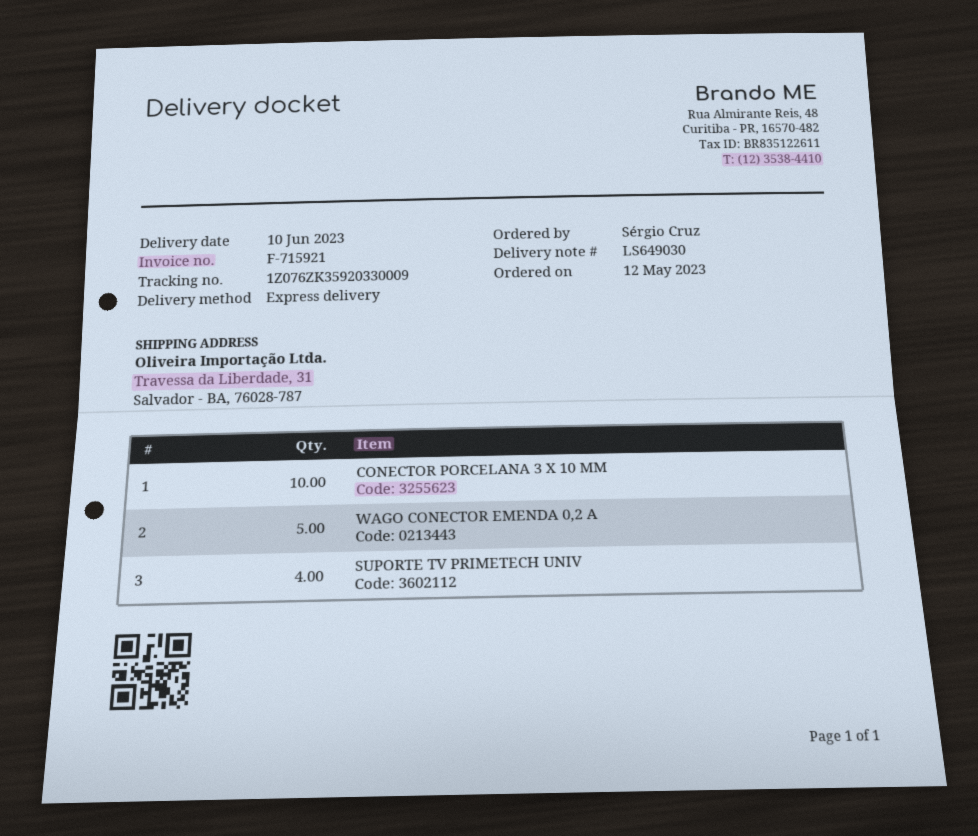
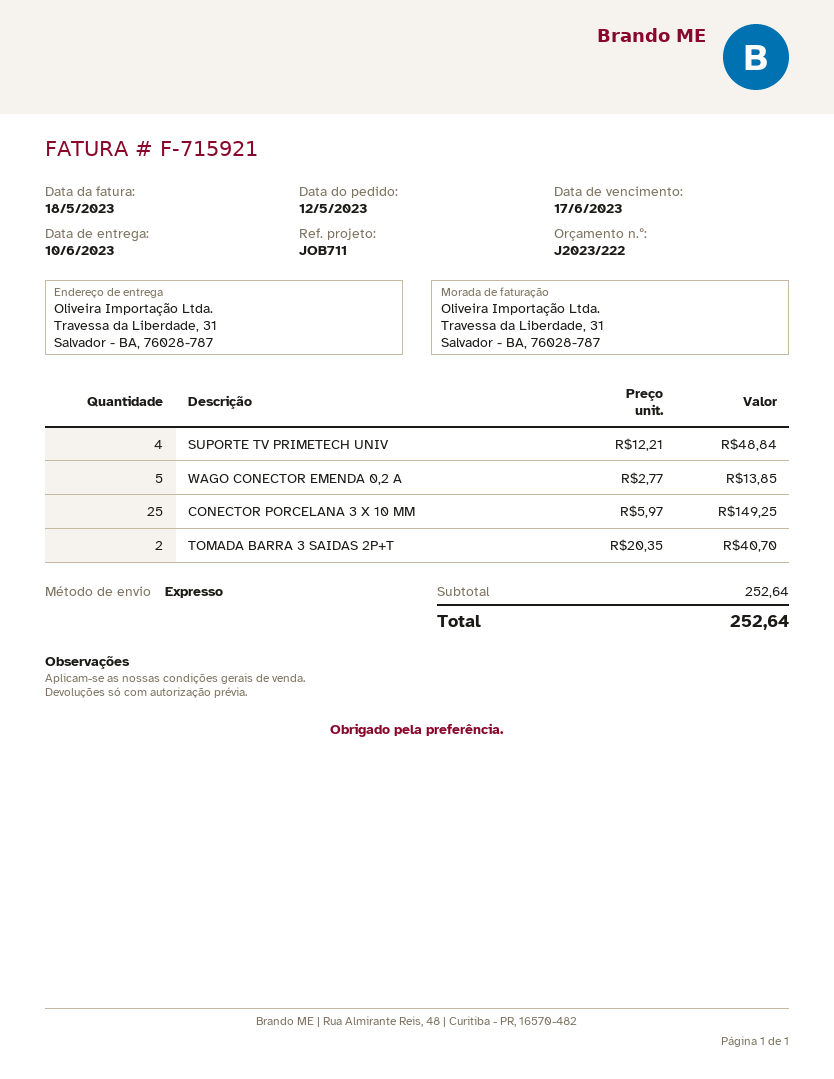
CONECTOR PORCELANA 3 X 10 MM: 10 -> 25
TOMADA BARRA 3 SAIDAS 2P+T: none -> 2

